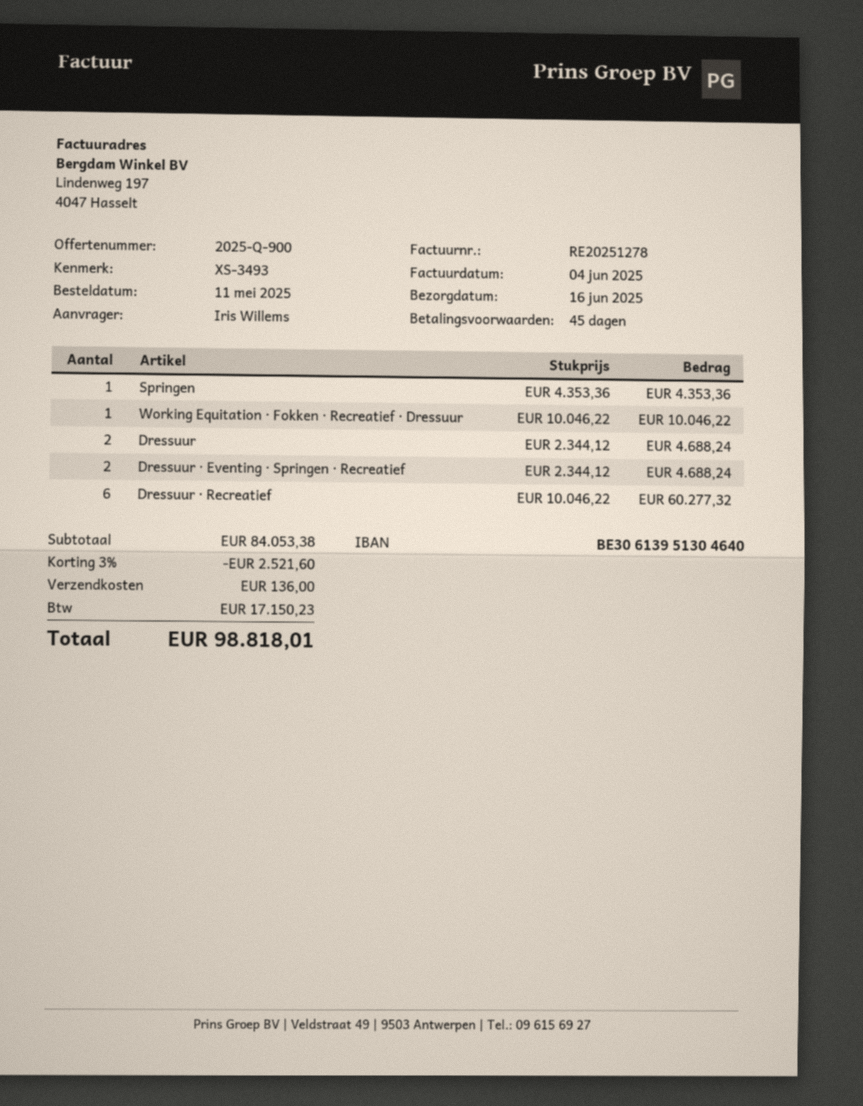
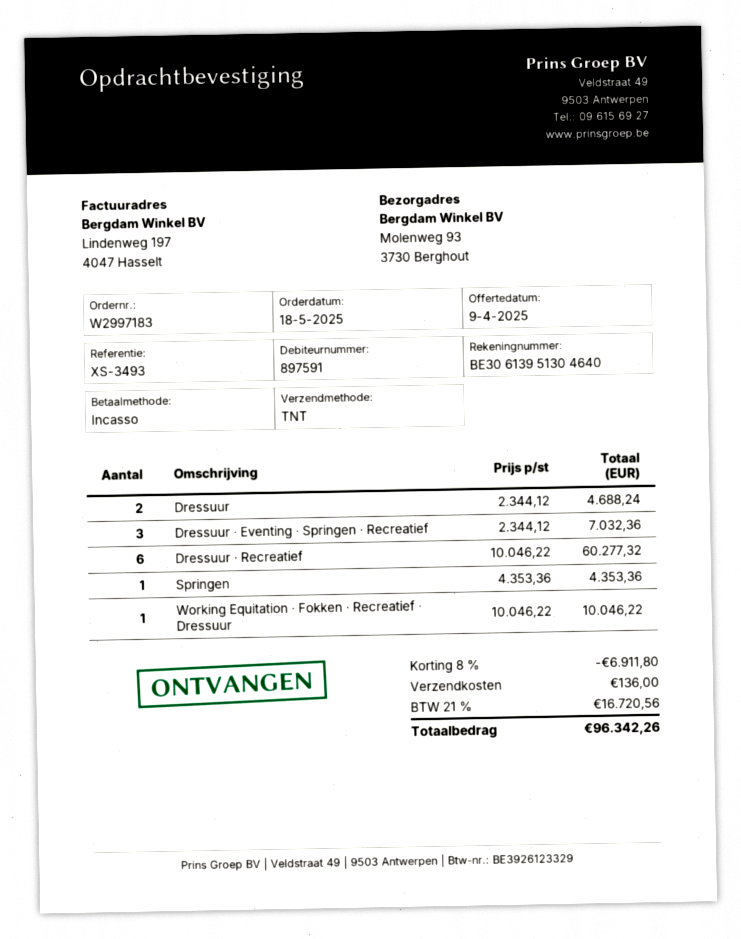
order date: 2025-05-11 -> 2025-05-18
Dressuur · Eventing · Springen · Recreatief: 2 x 2344.12 = 4688.24 -> 3 x 2344.12 = 7032.36
discount: 3% = 2521.60 -> 8% = 6911.80
tax: 17150.23 -> 16720.56
total: 98818.01 -> 96342.26

